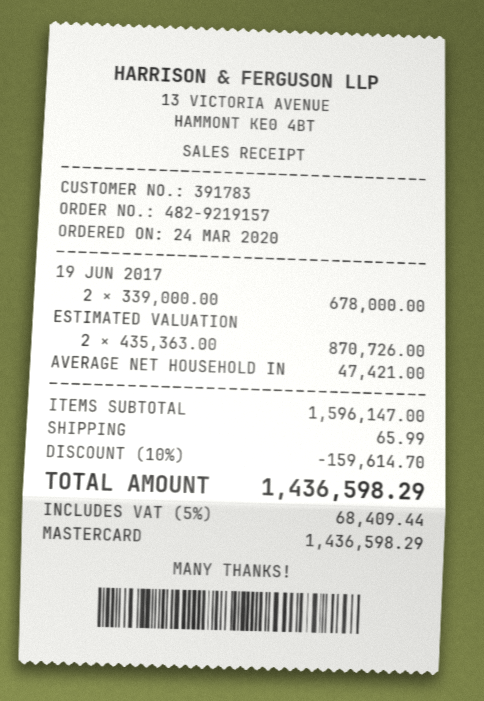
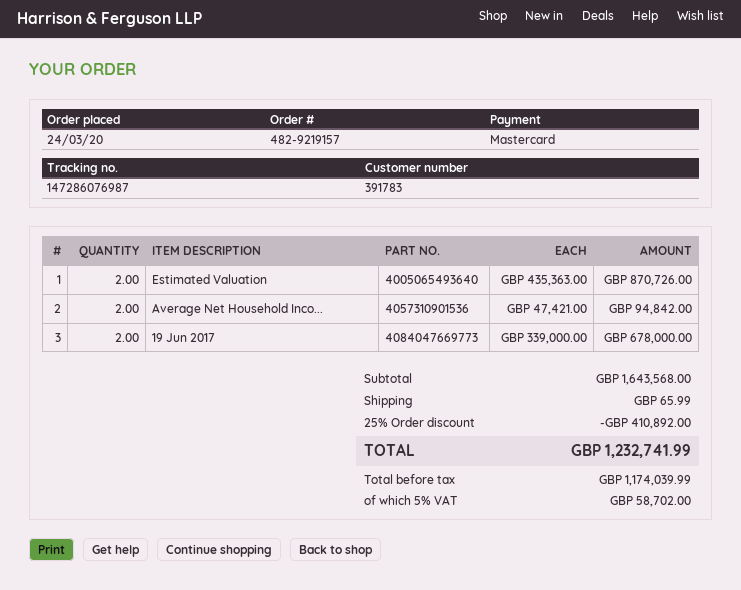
AVERAGE NET HOUSEHOLD IN: 1 x 47421.00 = 47421.00 -> 2 x 47421.00 = 94842.00
subtotal: 1596147.00 -> 1643568.00
discount: 10% = 159614.70 -> 25% = 410892.00
tax: 5% = 68409.44 -> 5% = 58702.00
total: 1436598.29 -> 1232741.99

